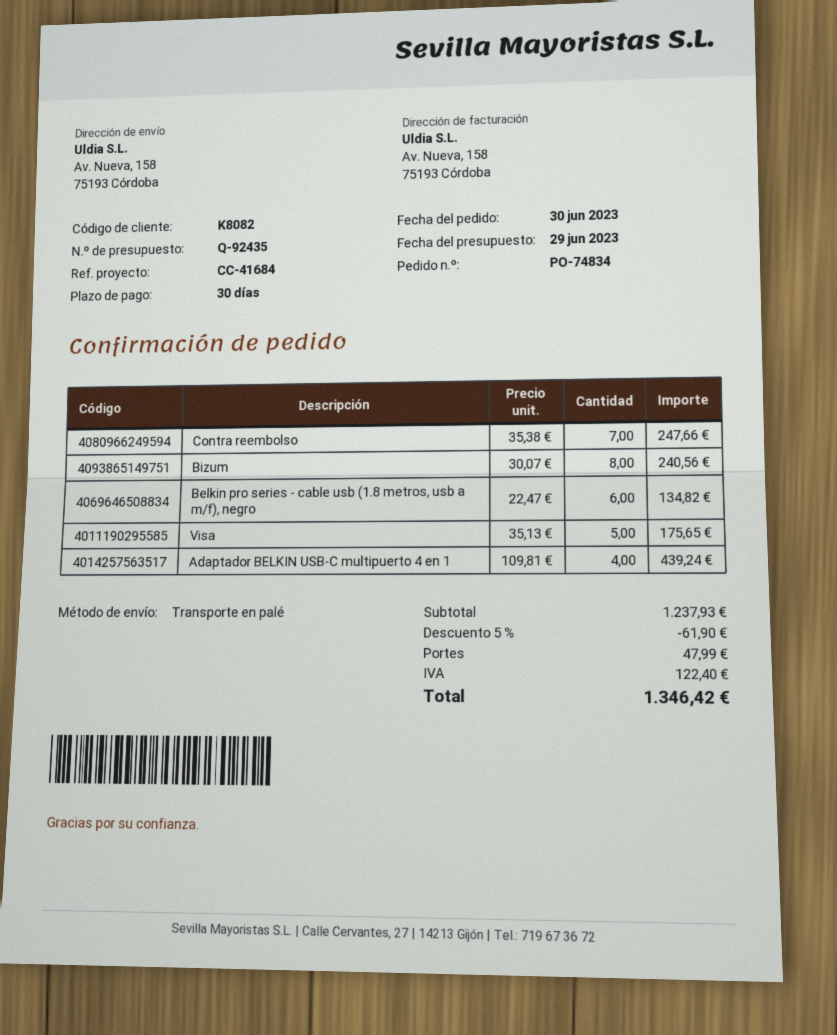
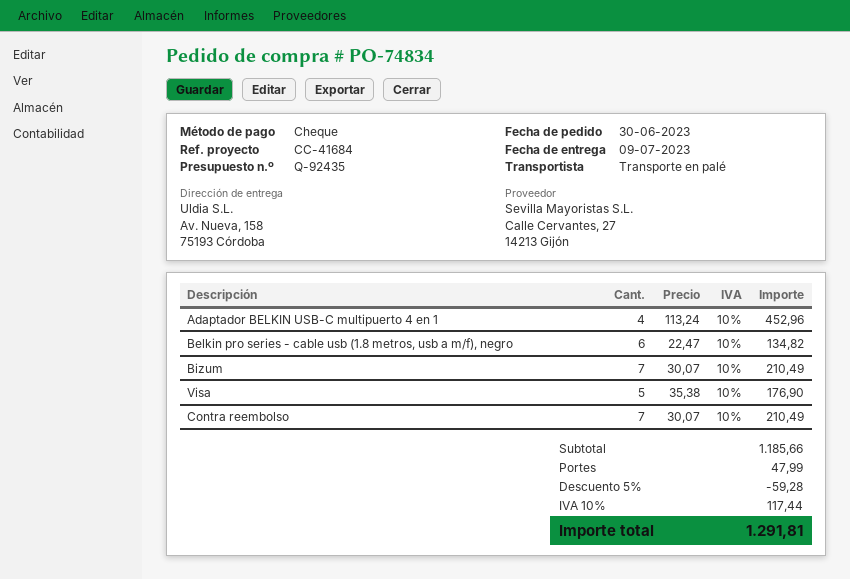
Contra reembolso: 7 x 35.38 = 247.66 -> 7 x 30.07 = 210.49
Bizum: 8 x 30.07 = 240.56 -> 7 x 30.07 = 210.49
Visa: 5 x 35.13 = 175.65 -> 5 x 35.38 = 176.90
Adaptador BELKIN USB-C multipuerto 4 en 1: 4 x 109.81 = 439.24 -> 4 x 113.24 = 452.96
subtotal: 1237.93 -> 1185.66
discount: 5% = 61.90 -> 5% = 59.28
tax: 122.40 -> 117.44
total: 1346.42 -> 1291.81

